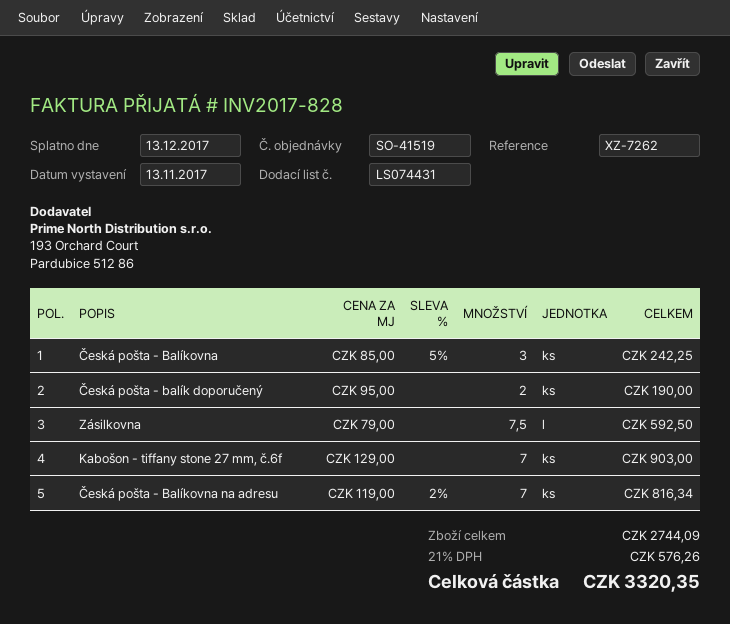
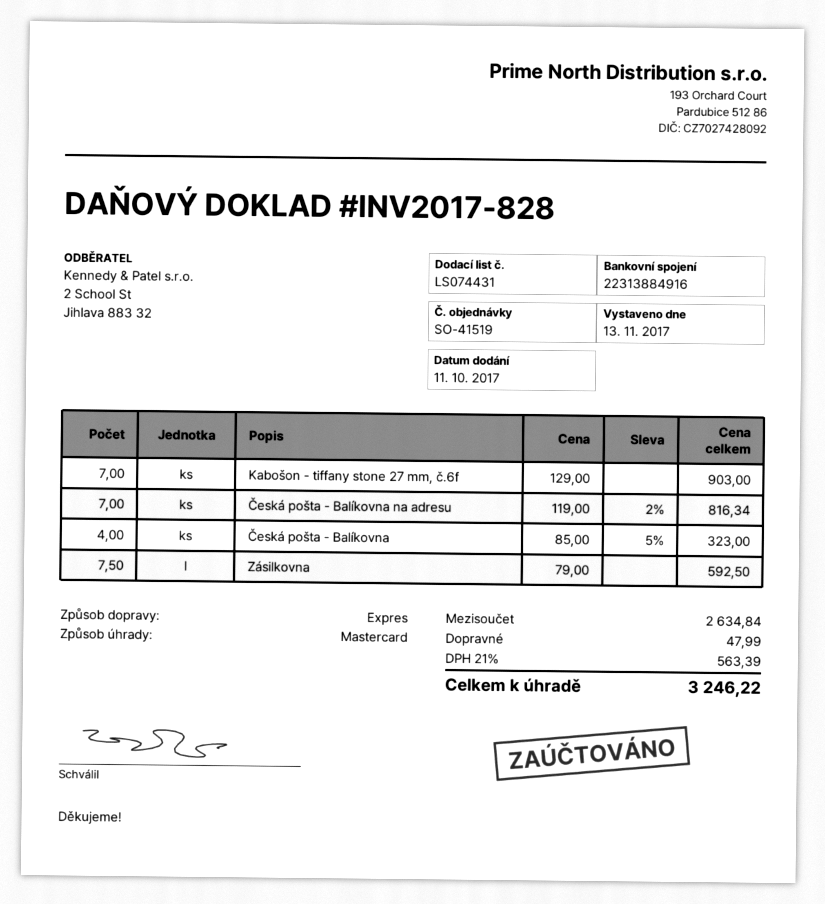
Česká pošta - Balíkovna: 3 x 85.00 - 5% = 242.25 -> 4 x 85.00 - 5% = 323.00
Česká pošta - balík doporučený: 2 x 95.00 = 190.00 -> none
subtotal: 2744.09 -> 2634.84
shipping: none -> 47.99
tax: 21% = 576.26 -> 21% = 563.39
total: 3320.35 -> 3246.22

